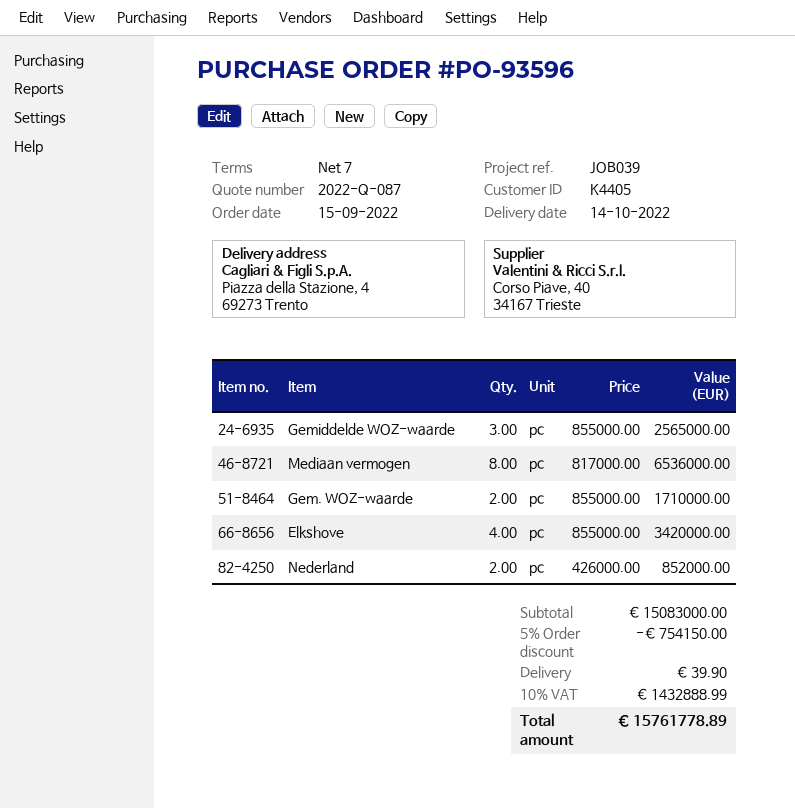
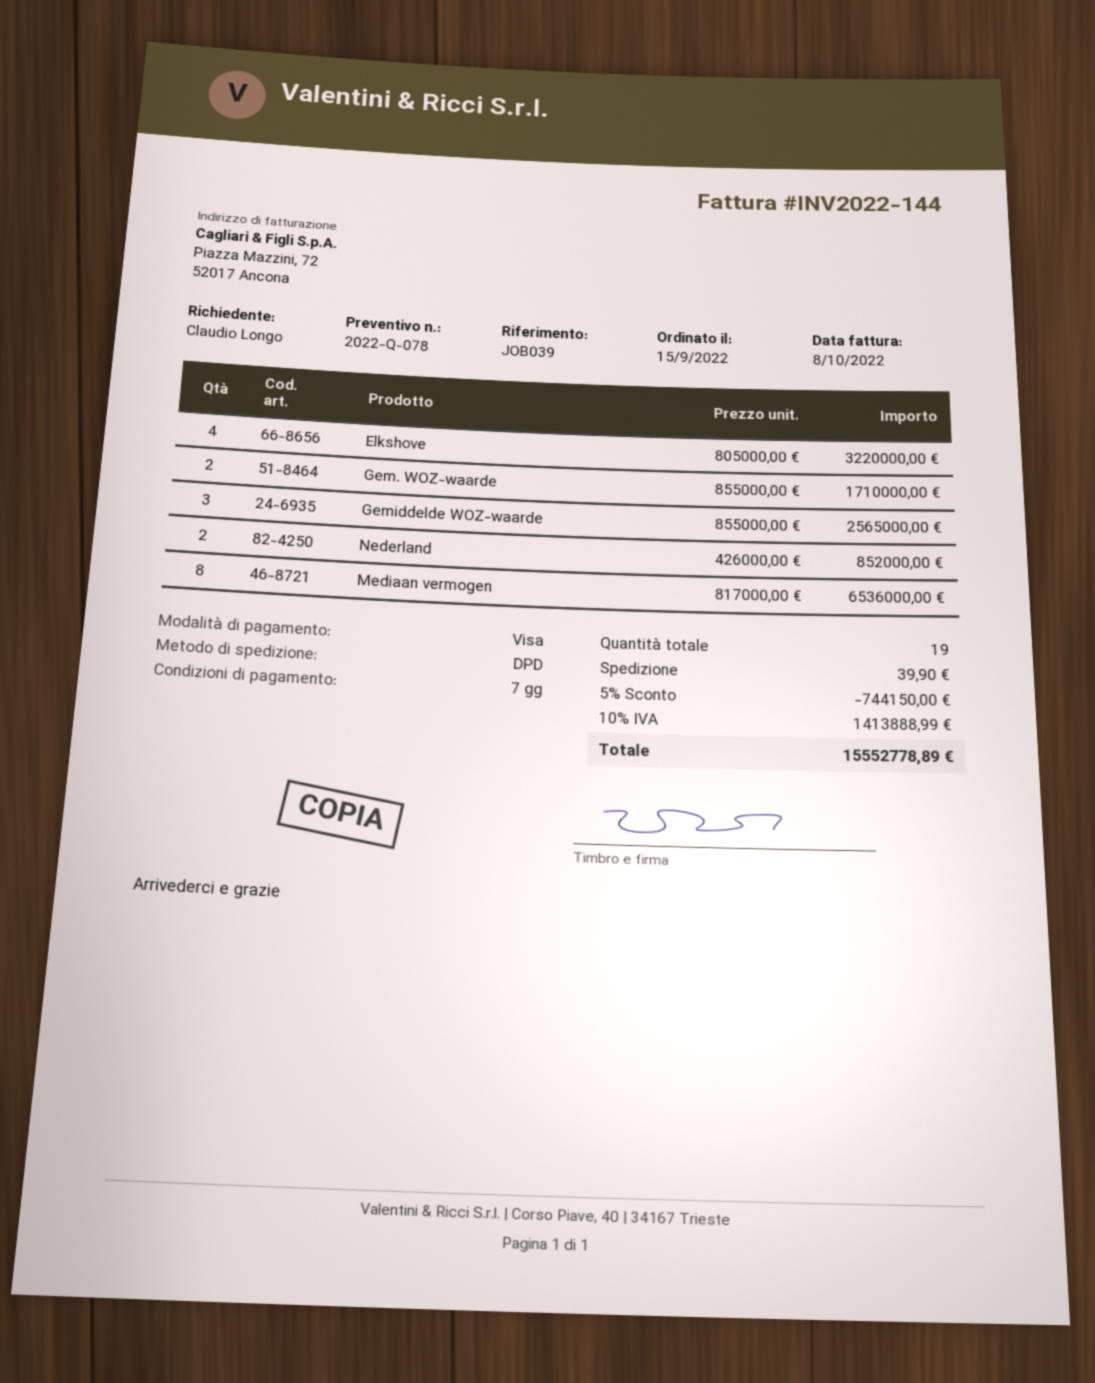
quote number: 2022-Q-087 -> 2022-Q-078
Elkshove: 4 x 855000.00 = 3420000.00 -> 4 x 805000.00 = 3220000.00
discount: 5% = 754150.00 -> 5% = 744150.00
tax: 10% = 1432888.99 -> 10% = 1413888.99
total: 15761778.89 -> 15552778.89

